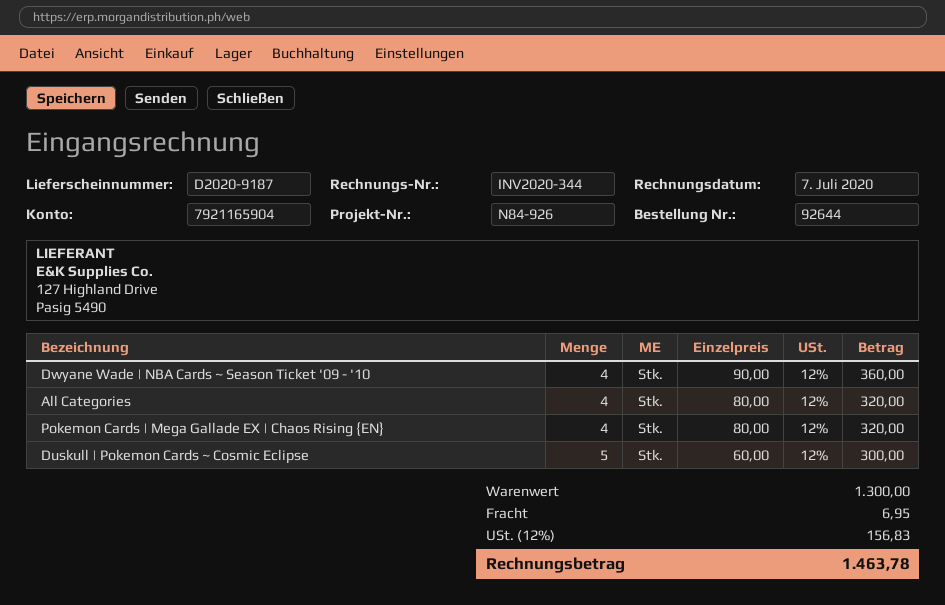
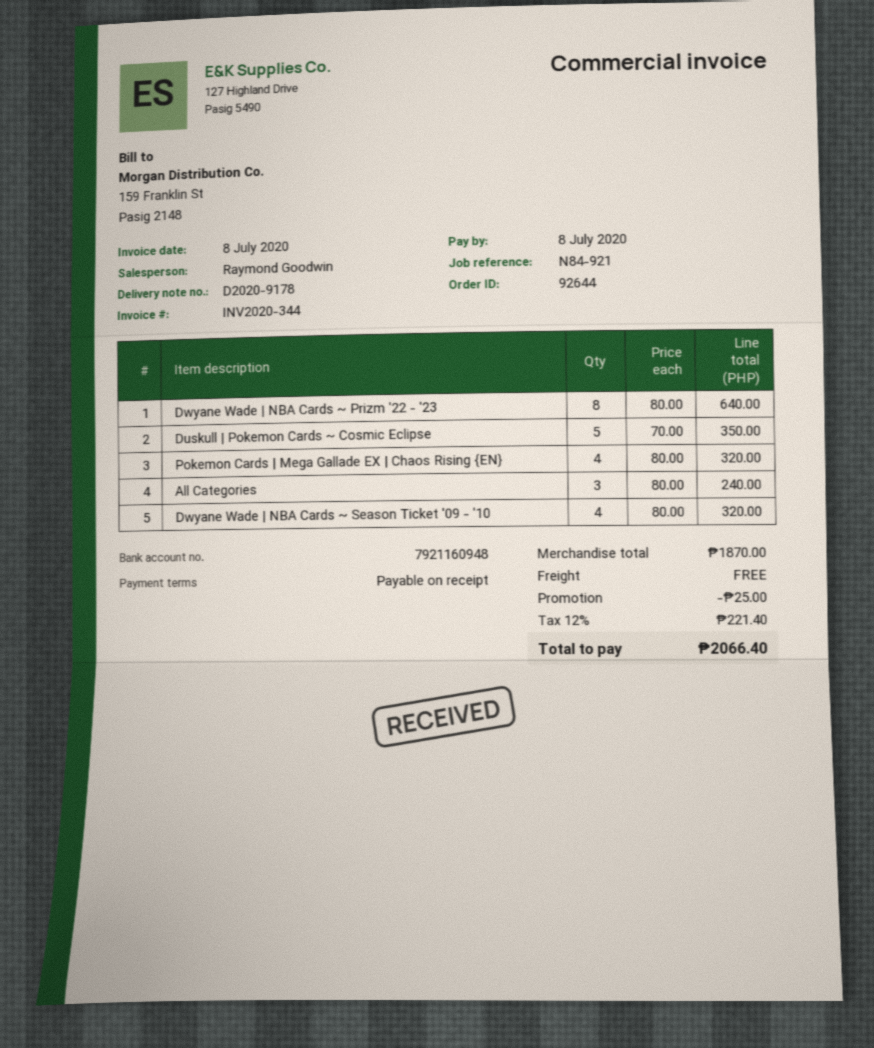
delivery note number: D2020-9187 -> D2020-9178
invoice date: 2020-07-07 -> 2020-07-08
reference: N84-926 -> N84-921
bank account: 7921165904 -> 7921160948
Dwyane Wade | NBA Cards ~ Season Ticket '09 - '10: 4 x 90.00 = 360.00 -> 4 x 80.00 = 320.00
All Categories: 4 x 80.00 = 320.00 -> 3 x 80.00 = 240.00
Duskull | Pokemon Cards ~ Cosmic Eclipse: 5 x 60.00 = 300.00 -> 5 x 70.00 = 350.00
Dwyane Wade | NBA Cards ~ Prizm '22 - '23: none -> 8 x 80.00 = 640.00
subtotal: 1300.00 -> 1870.00
discount: none -> 25.00
shipping: 6.95 -> 0.00
tax: 12% = 156.83 -> 12% = 221.40
total: 1463.78 -> 2066.40

